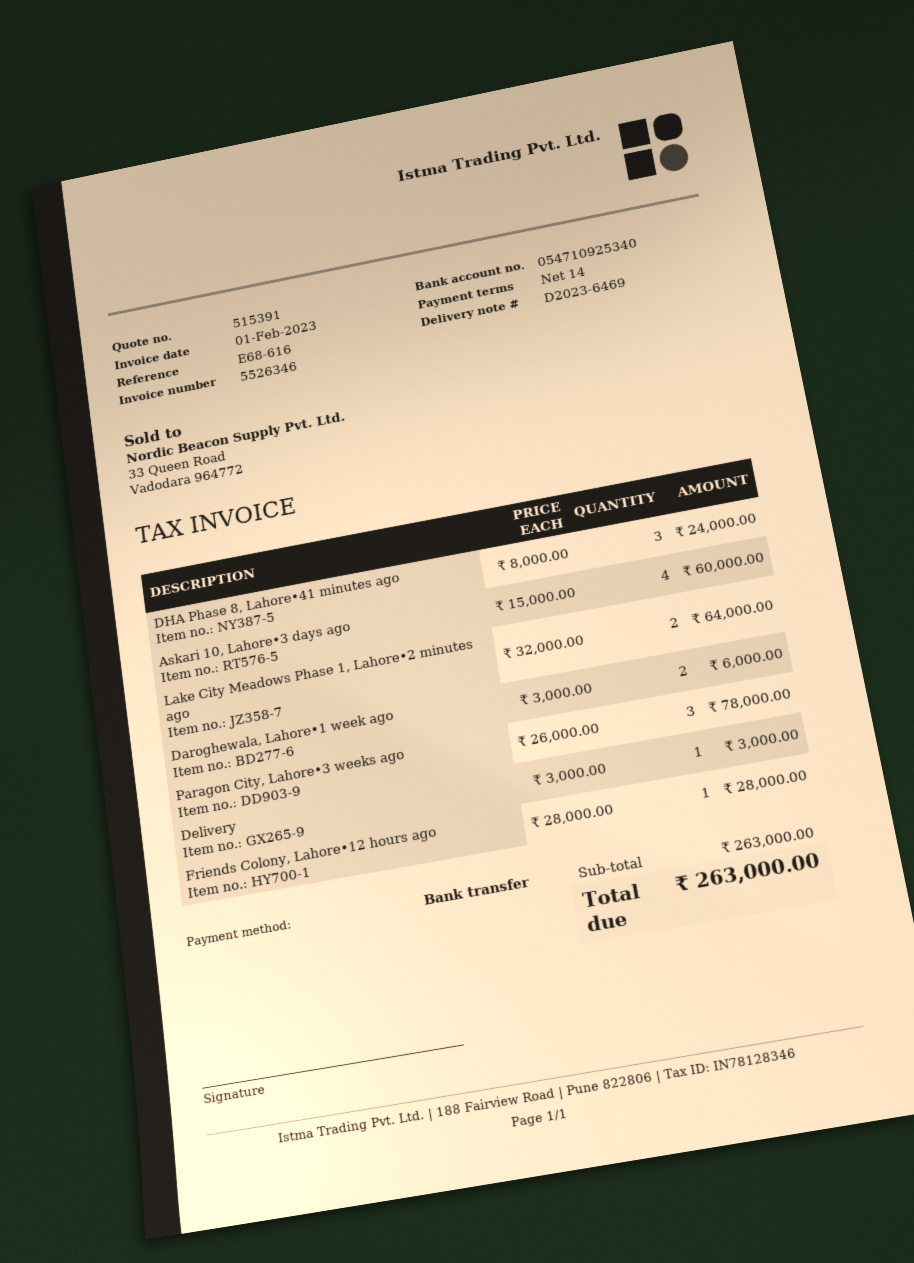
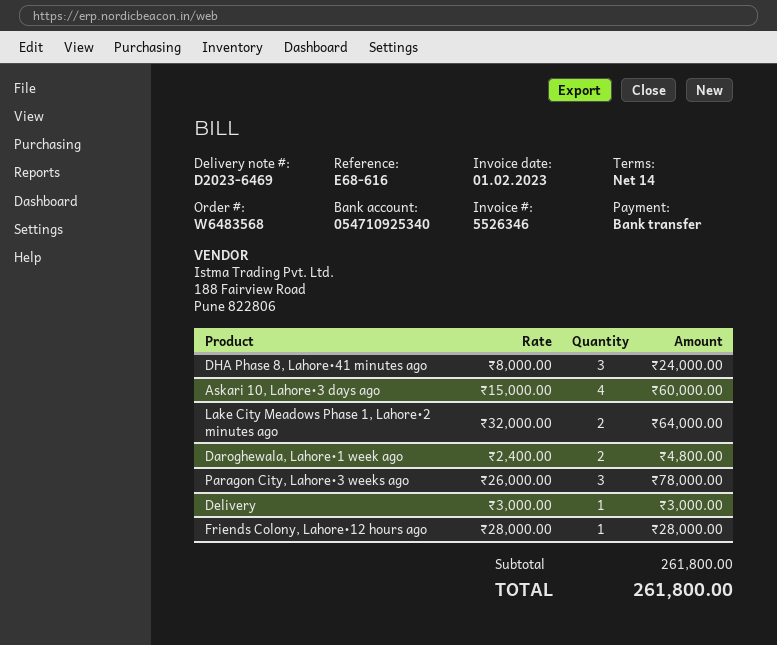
Daroghewala, Lahore•1 week ago: 2 x 3000.00 = 6000.00 -> 2 x 2400.00 = 4800.00
subtotal: 263000.00 -> 261800.00
total: 263000.00 -> 261800.00

